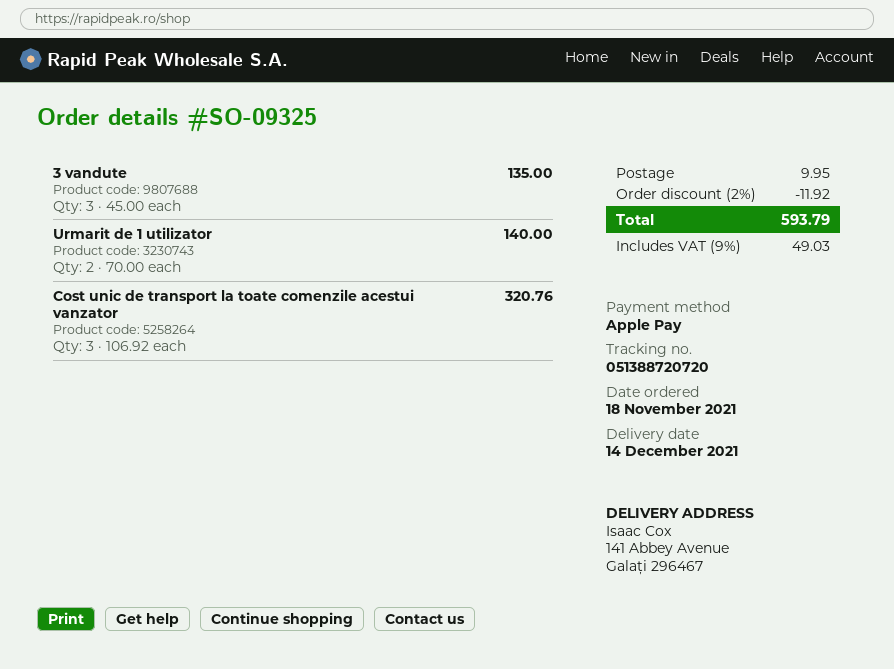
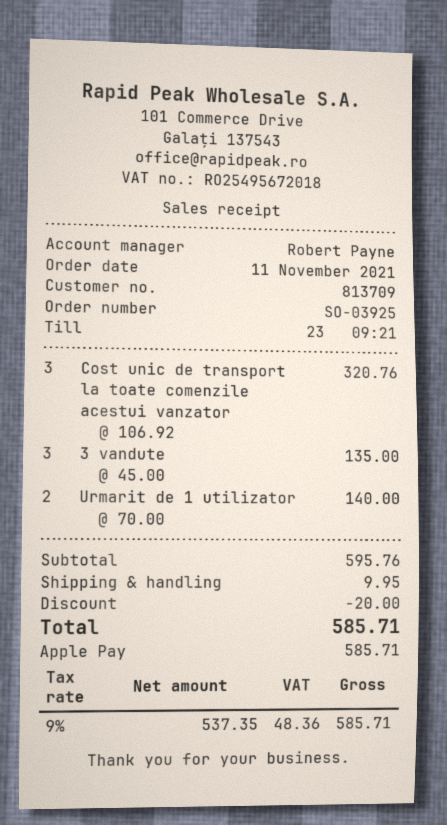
order number: SO-09325 -> SO-03925
order date: 2021-11-18 -> 2021-11-11
discount: 11.92 -> 20.00
tax: 9% = 49.03 -> 9% = 48.36
total: 593.79 -> 585.71

